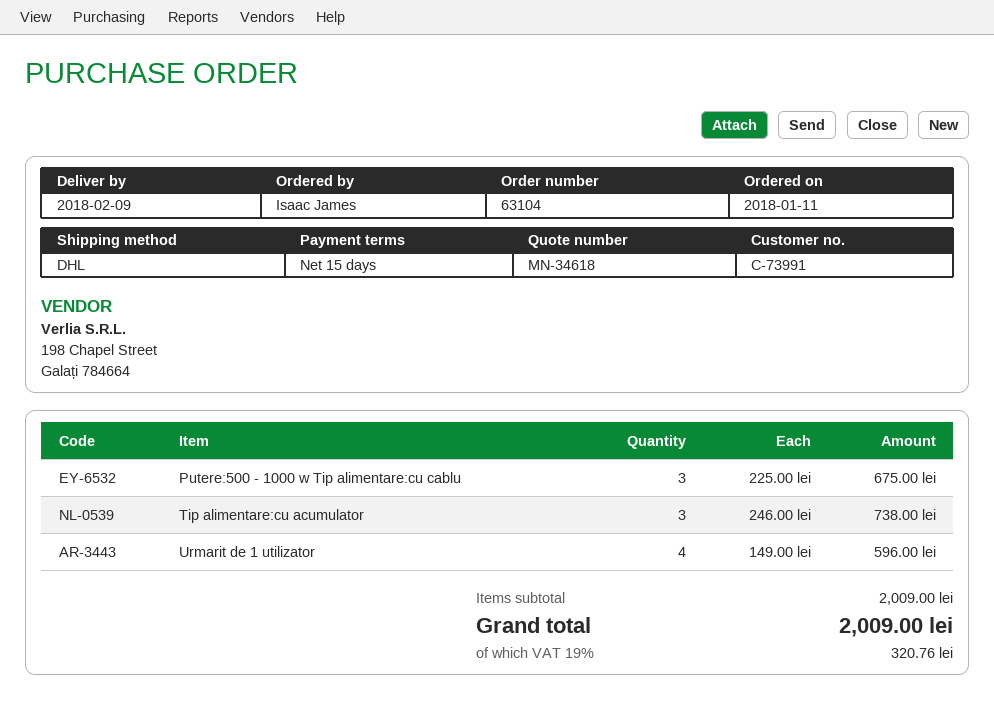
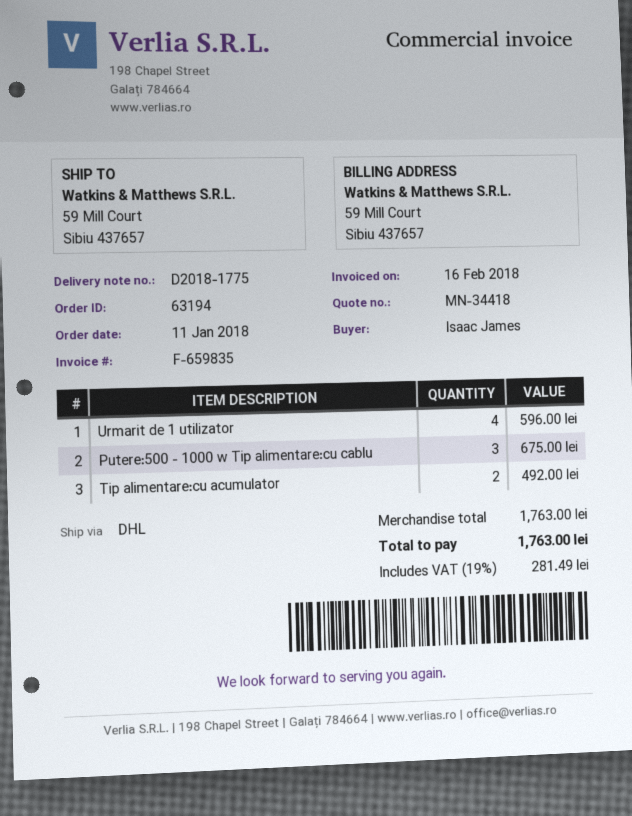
quote number: MN-34618 -> MN-34418
order number: 63104 -> 63194
Tip alimentare:cu acumulator: 3 for 738.00 -> 2 for 492.00
subtotal: 2009.00 -> 1763.00
tax: 19% = 320.76 -> 19% = 281.49
total: 2009.00 -> 1763.00

